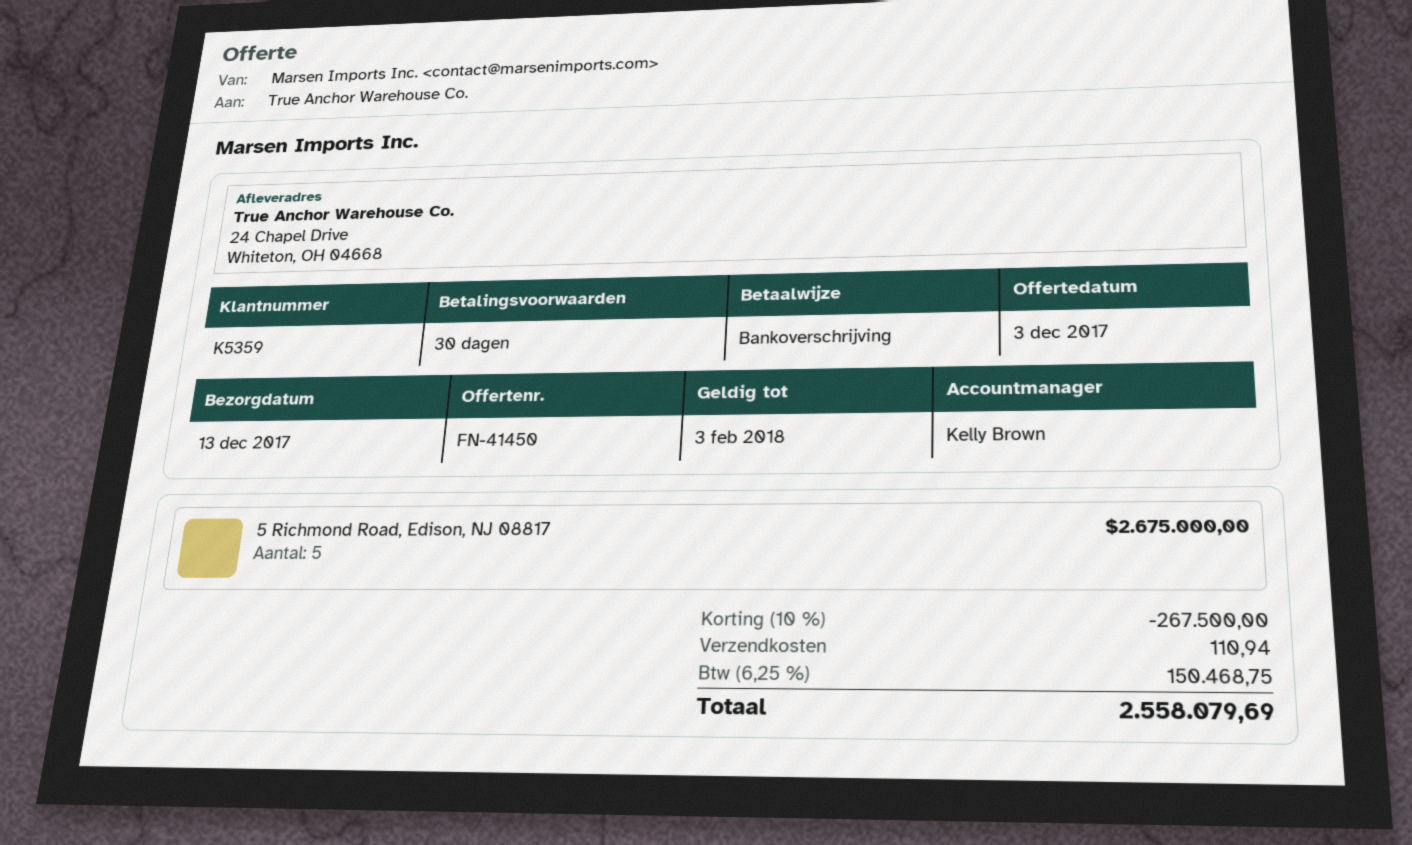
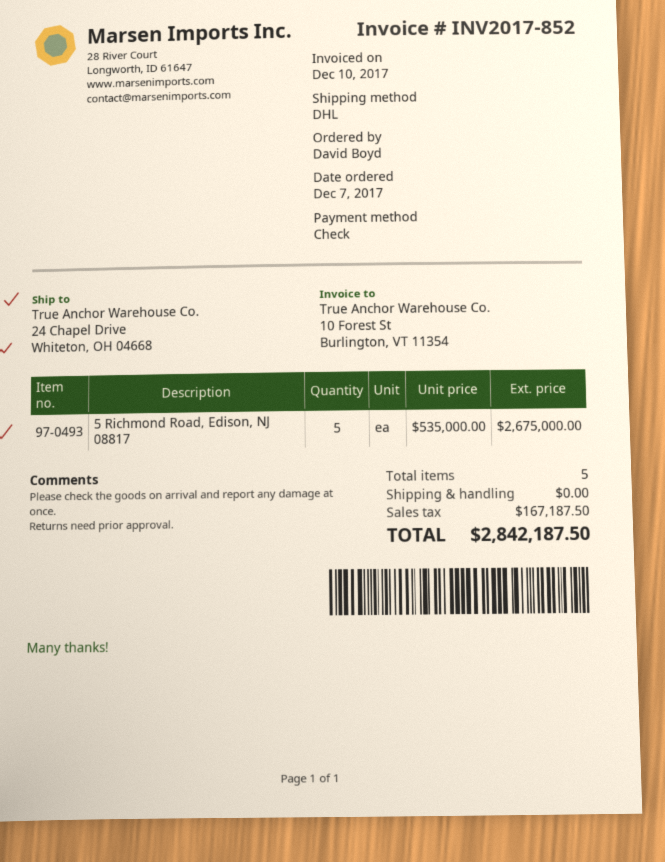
payment method: bank transfer -> cheque
discount: 10% = 267500.00 -> none
shipping: 110.94 -> 0.00
tax: 150468.75 -> 167187.50
total: 2558079.69 -> 2842187.50

